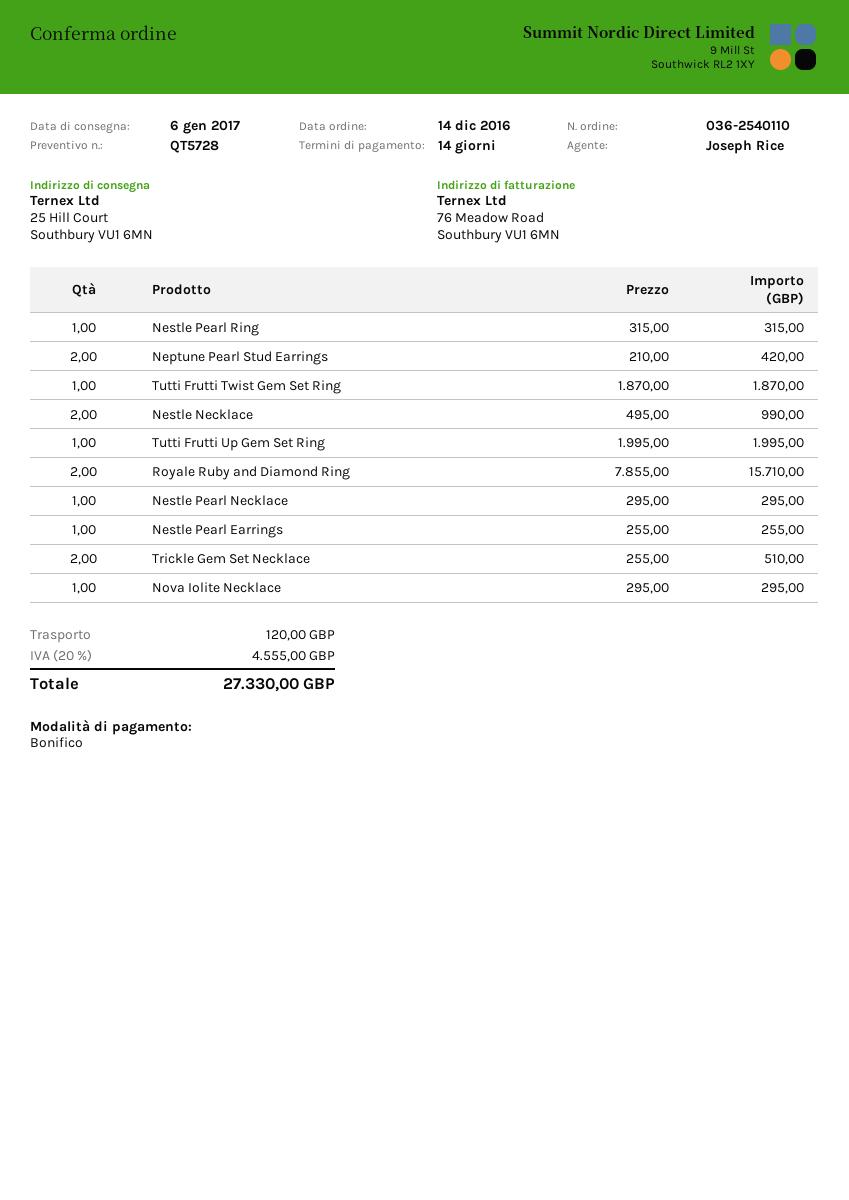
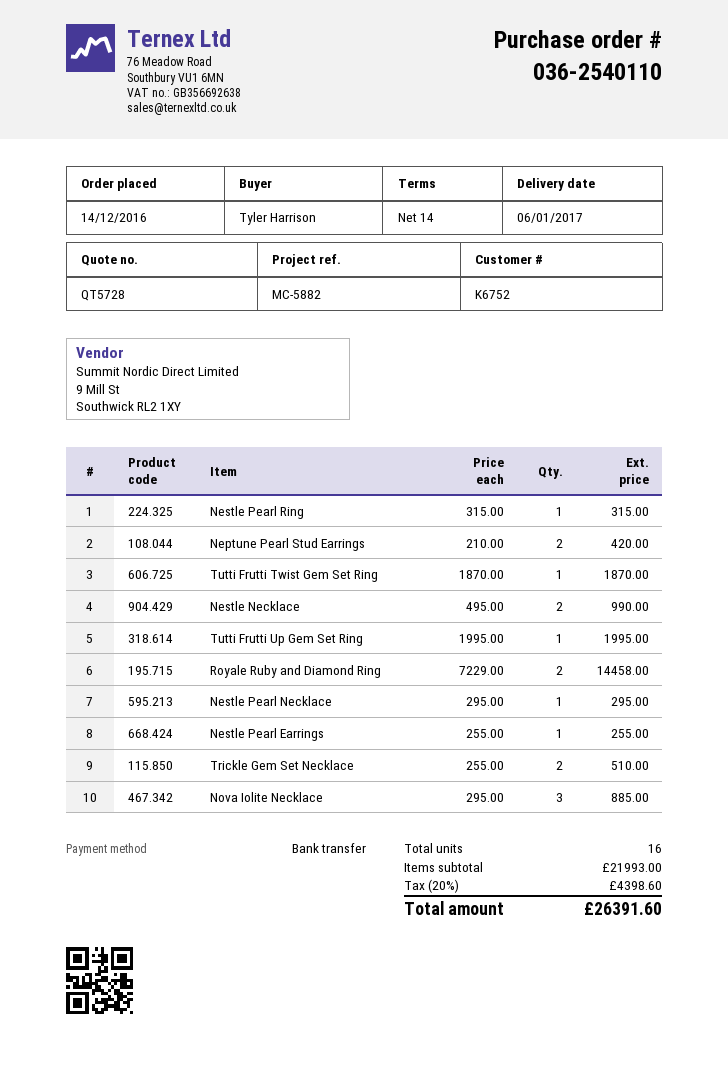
Royale Ruby and Diamond Ring: 2 x 7855.00 = 15710.00 -> 2 x 7229.00 = 14458.00
Nova Iolite Necklace: 1 x 295.00 = 295.00 -> 3 x 295.00 = 885.00
shipping: 120.00 -> none
tax: 20% = 4555.00 -> 20% = 4398.60
total: 27330.00 -> 26391.60

